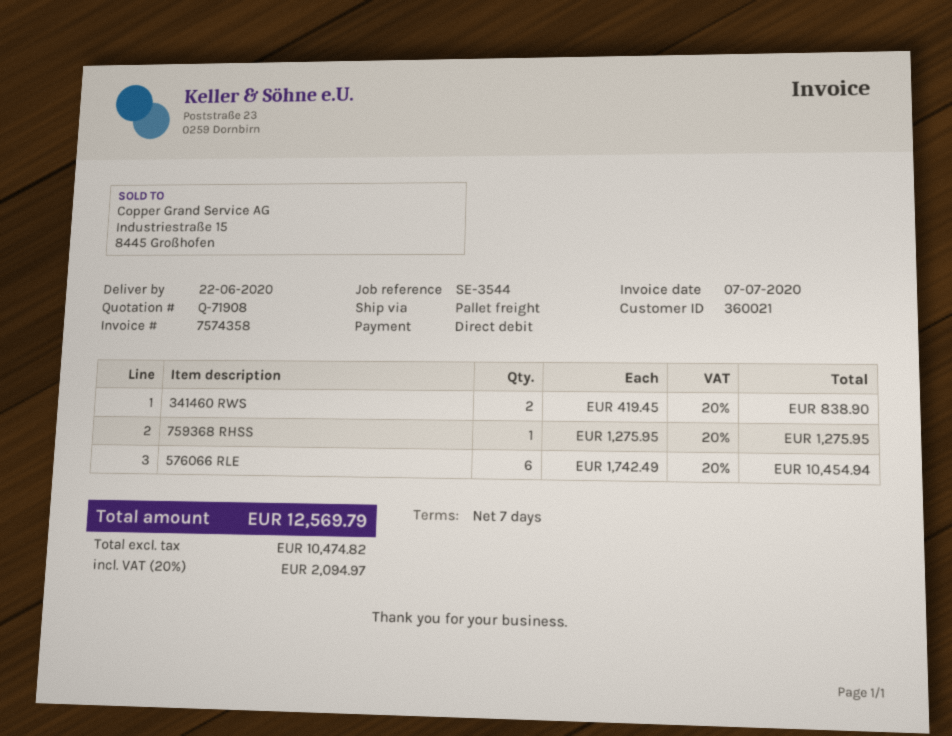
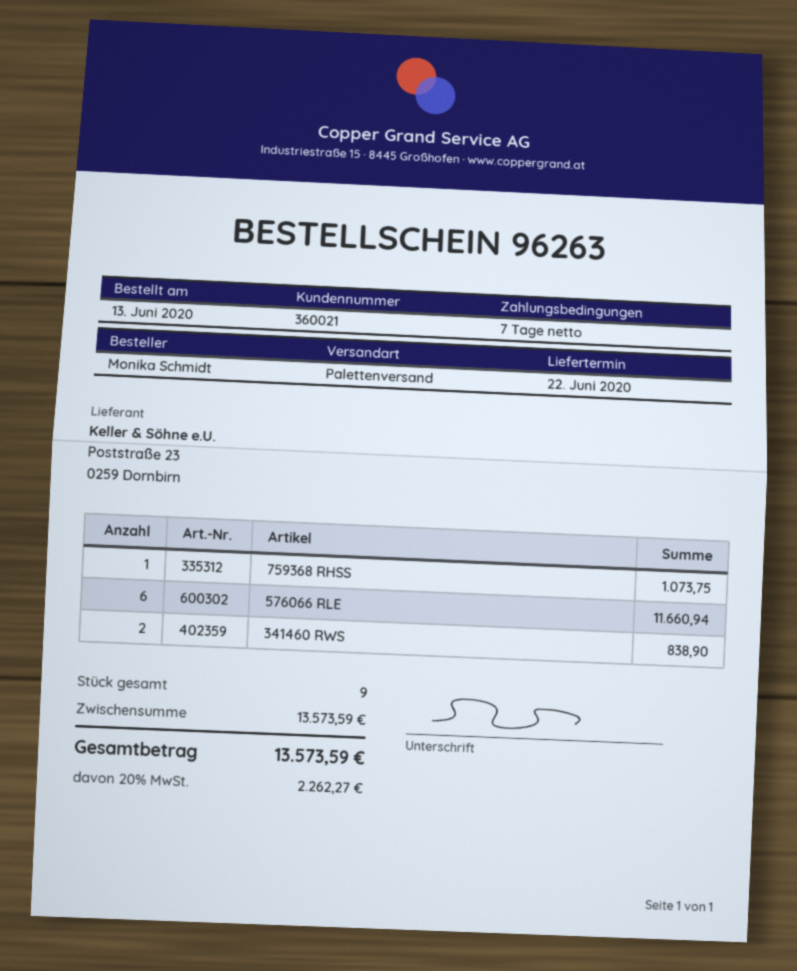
759368 RHSS: 1 for 1275.95 -> 1 for 1073.75
576066 RLE: 6 for 10454.94 -> 6 for 11660.94
tax: 20% = 2094.97 -> 20% = 2262.27
total: 12569.79 -> 13573.59

